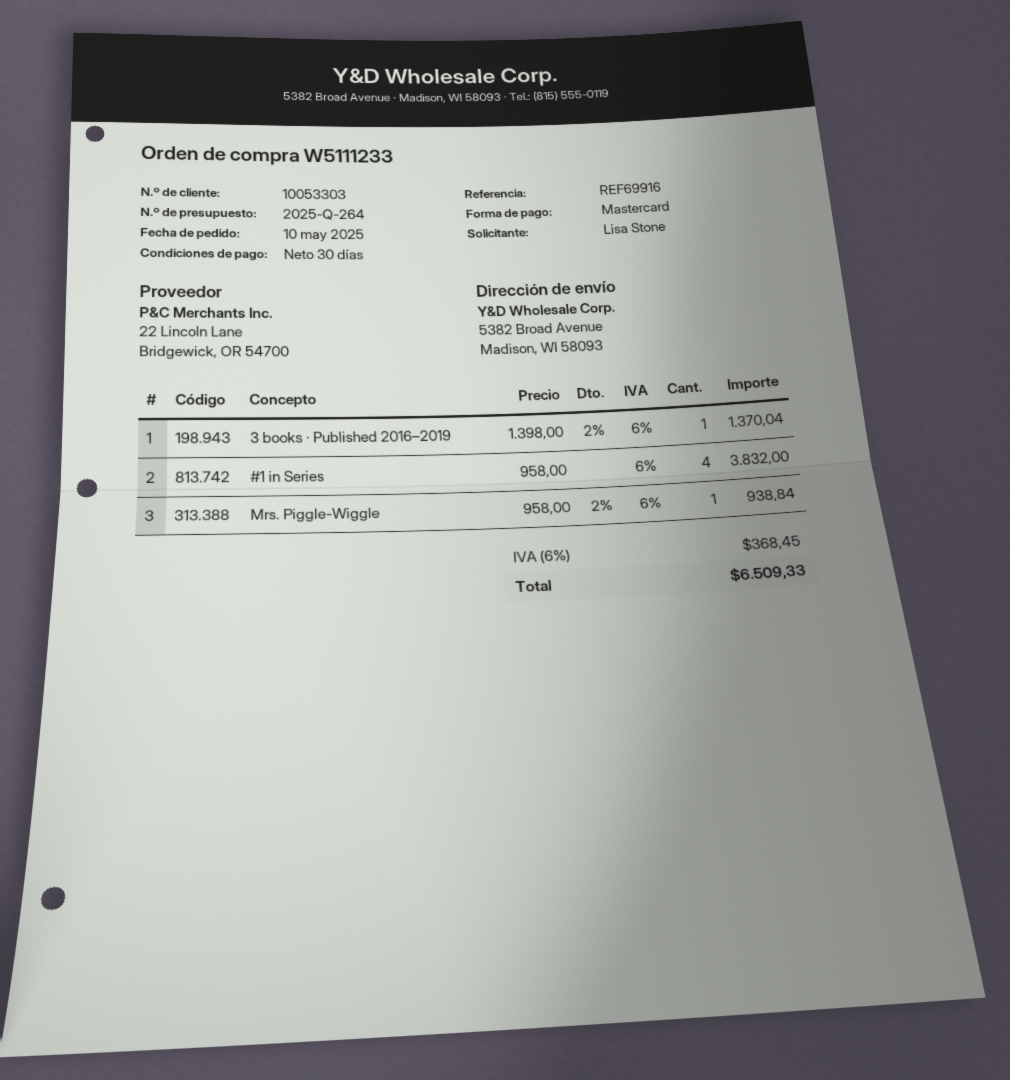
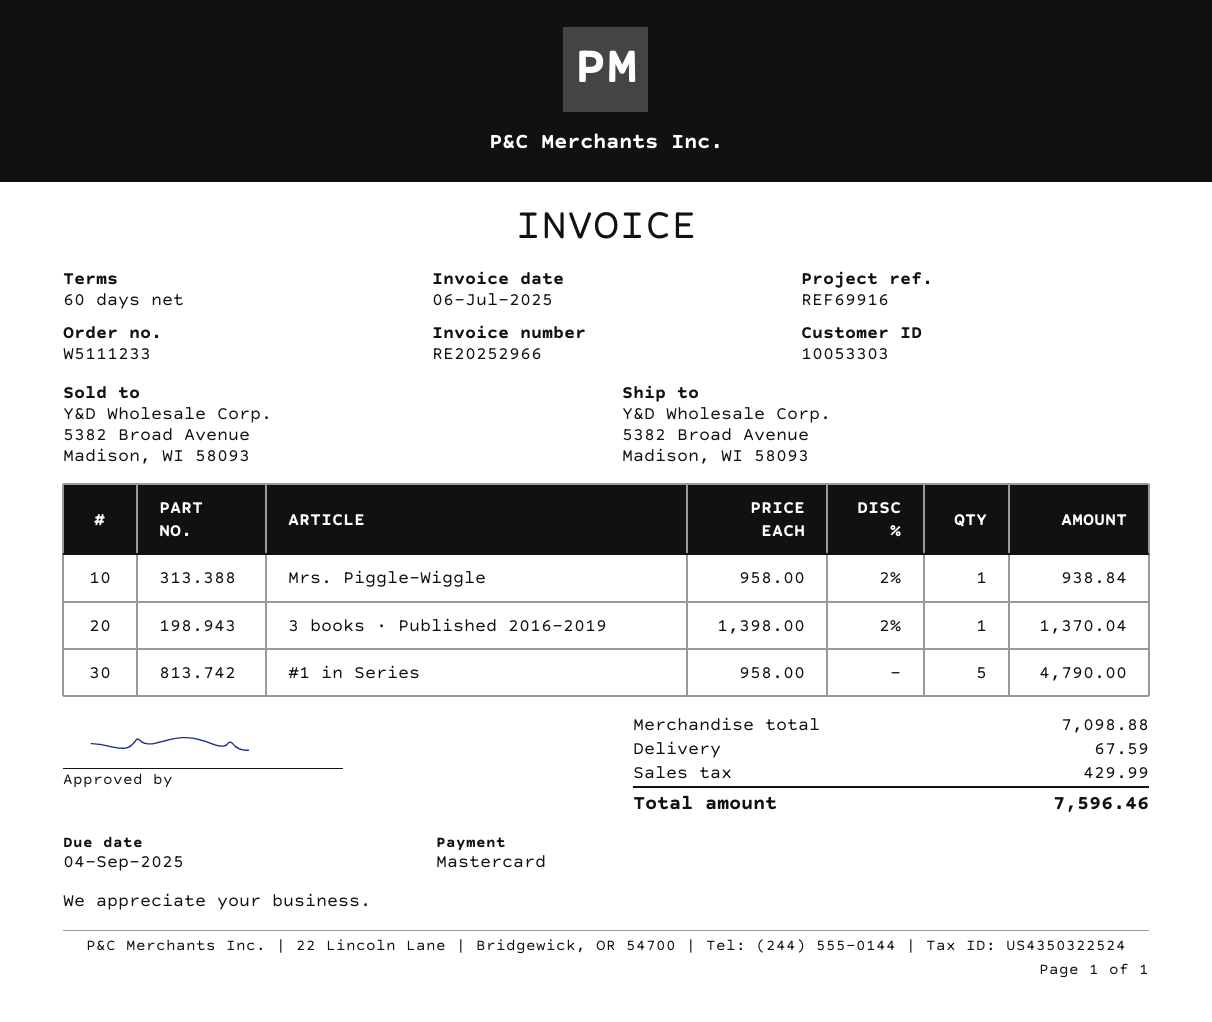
payment terms: 30 days -> 60 days
#1 in Series: 4 x 958.00 = 3832.00 -> 5 x 958.00 = 4790.00
shipping: none -> 67.59
tax: 368.45 -> 429.99
total: 6509.33 -> 7596.46

